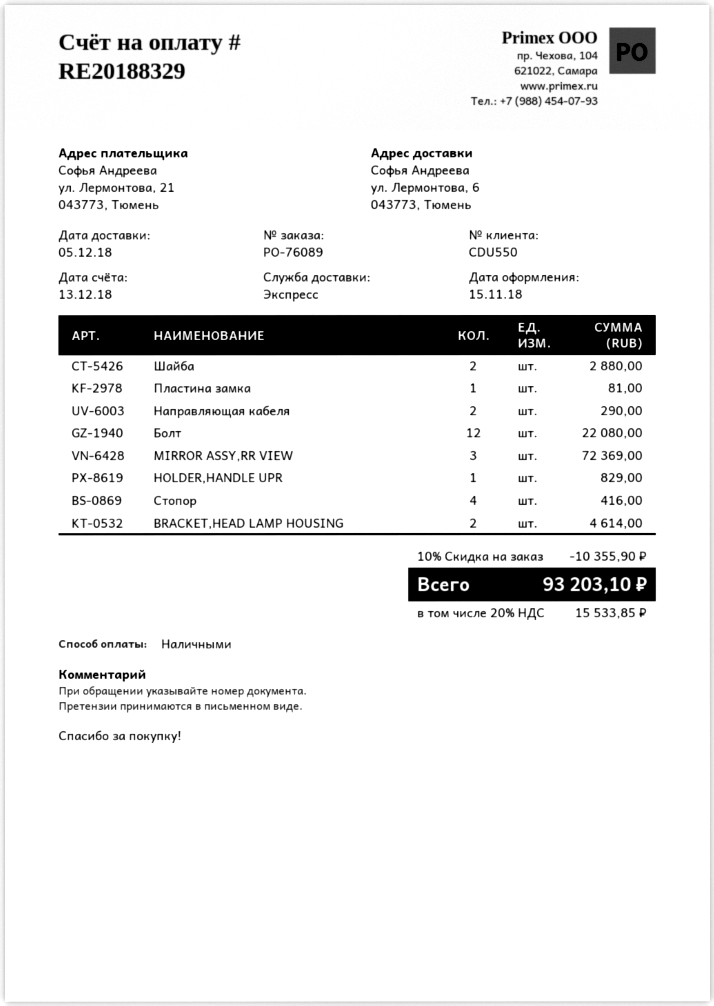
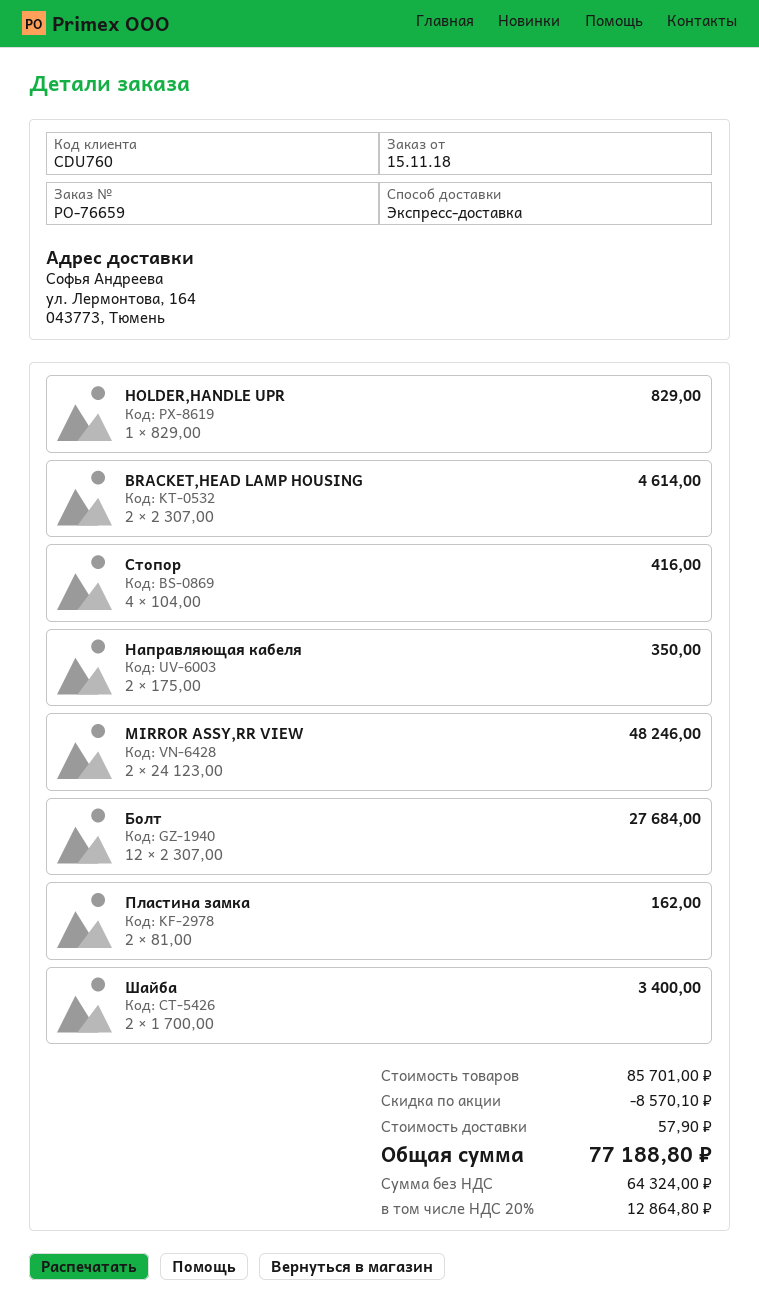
order number: PO-76089 -> PO-76659
customer number: CDU550 -> CDU760
ship to: ул. Лермонтова, 6, 043773, Тюмень -> ул. Лермонтова, 164, 043773, Тюмень
Шайба: 2 for 2880.00 -> 2 for 3400.00
Пластина замка: 1 for 81.00 -> 2 for 162.00
Направляющая кабеля: 2 for 290.00 -> 2 for 350.00
Болт: 12 for 22080.00 -> 12 for 27684.00
MIRROR ASSY,RR VIEW: 3 for 72369.00 -> 2 for 48246.00
discount: 10355.90 -> 8570.10
shipping: none -> 57.90
tax: 20% = 15533.85 -> 20% = 12864.80
total: 93203.10 -> 77188.80

